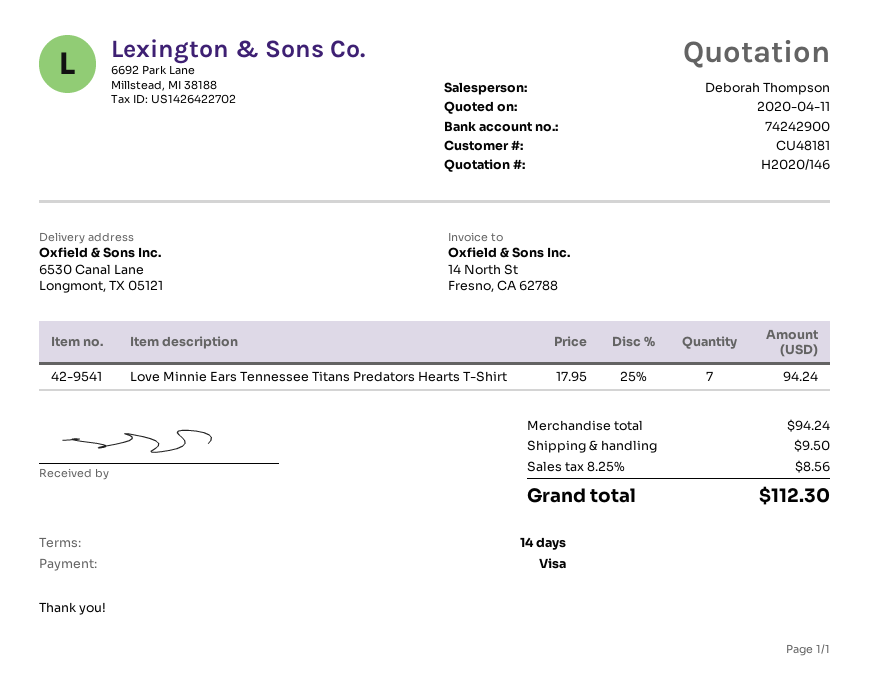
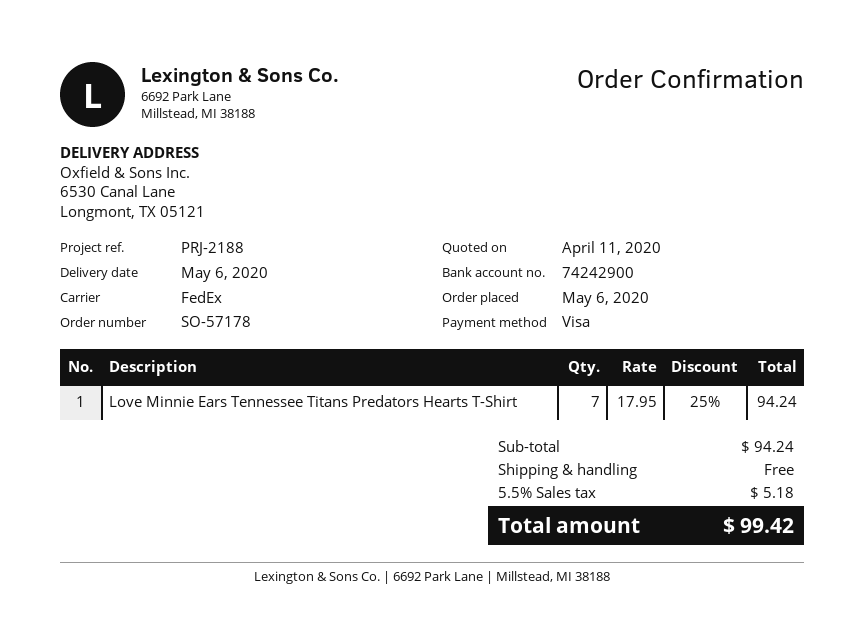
shipping: 9.50 -> 0.00
tax: 8.25% = 8.56 -> 5.5% = 5.18
total: 112.30 -> 99.42

